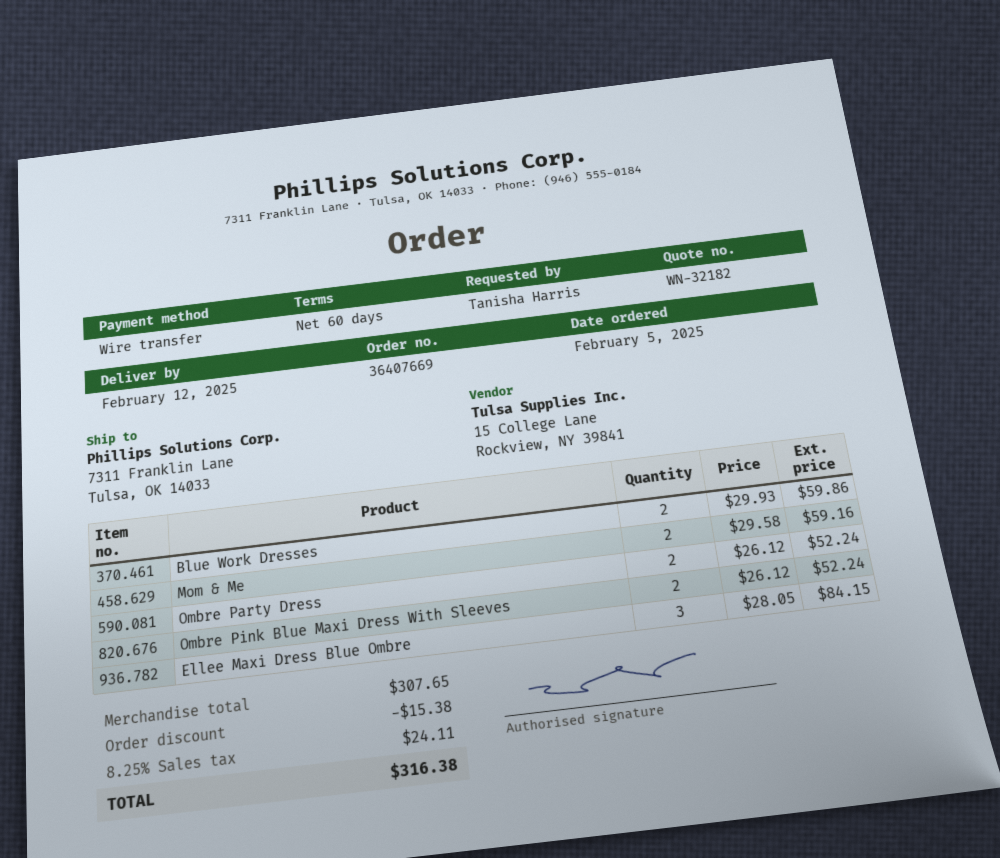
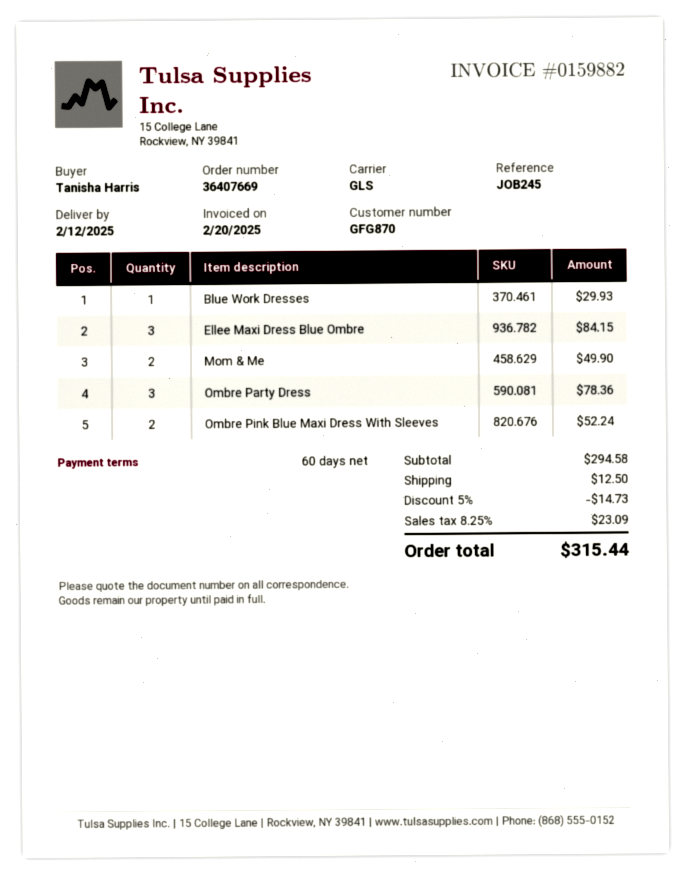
Blue Work Dresses: 2 for 59.86 -> 1 for 29.93
Mom & Me: 2 for 59.16 -> 2 for 49.90
Ombre Party Dress: 2 for 52.24 -> 3 for 78.36
subtotal: 307.65 -> 294.58
discount: 15.38 -> 14.73
shipping: none -> 12.50
tax: 8.25% = 24.11 -> 8.25% = 23.09
total: 316.38 -> 315.44

